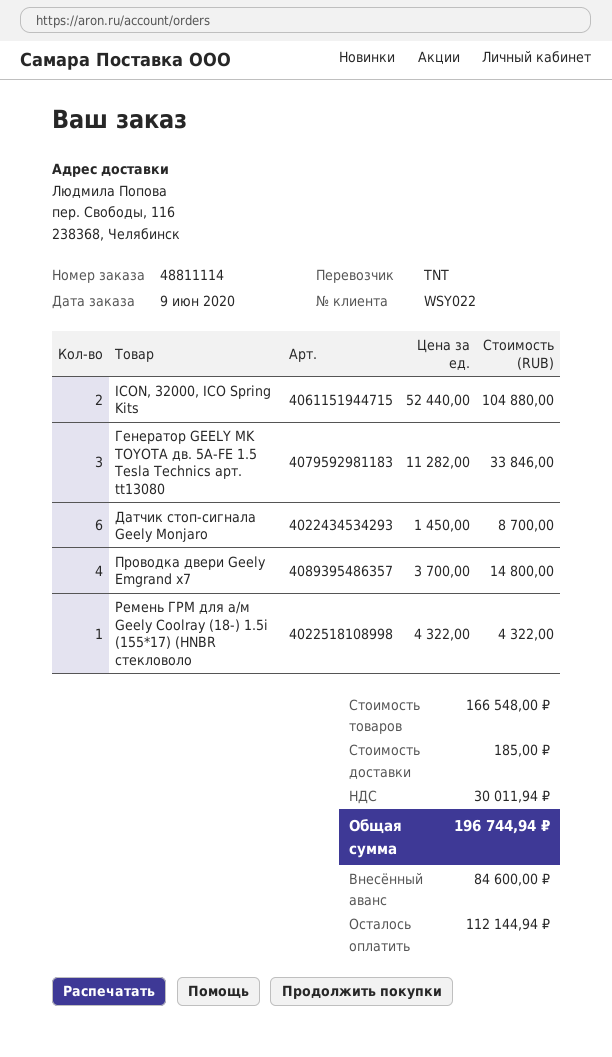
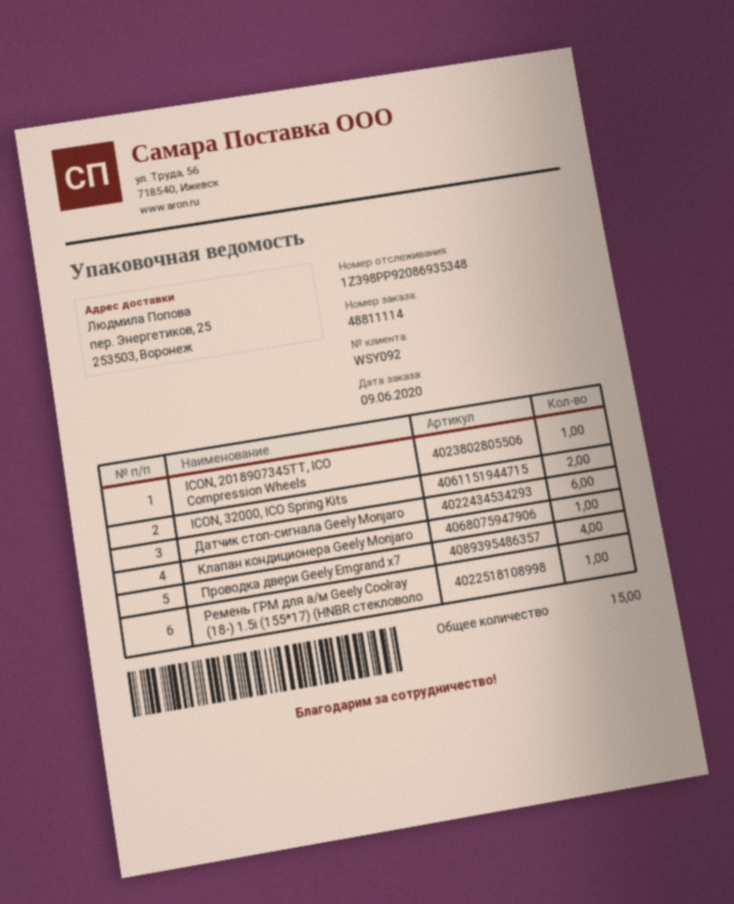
customer number: WSY022 -> WSY092
ship to: пер. Свободы, 116, 238368, Челябинск -> пер. Энергетиков, 25, 253503, Воронеж
Генератор GEELY MK TOYOTA дв. 5A-FE 1.5 Tesla Technics арт. tt13080: 3 -> none
ICON, 2018907345TT, ICO Compression Wheels: none -> 1
Клапан кондиционера Geely Monjaro: none -> 1

